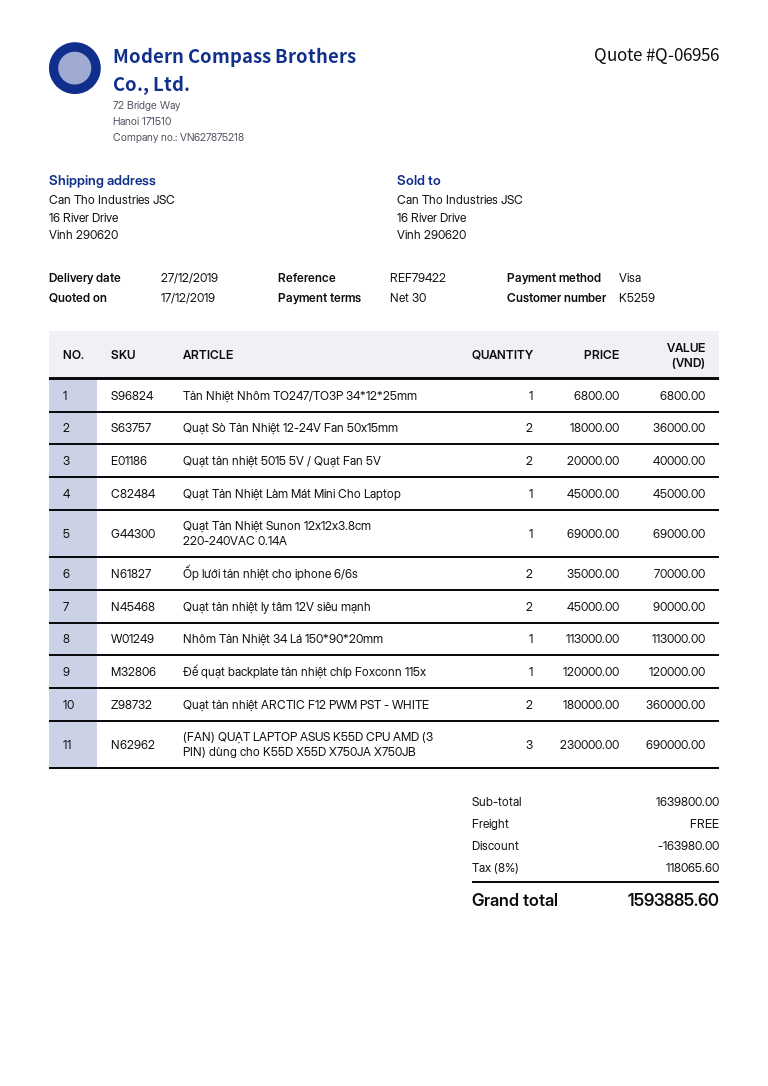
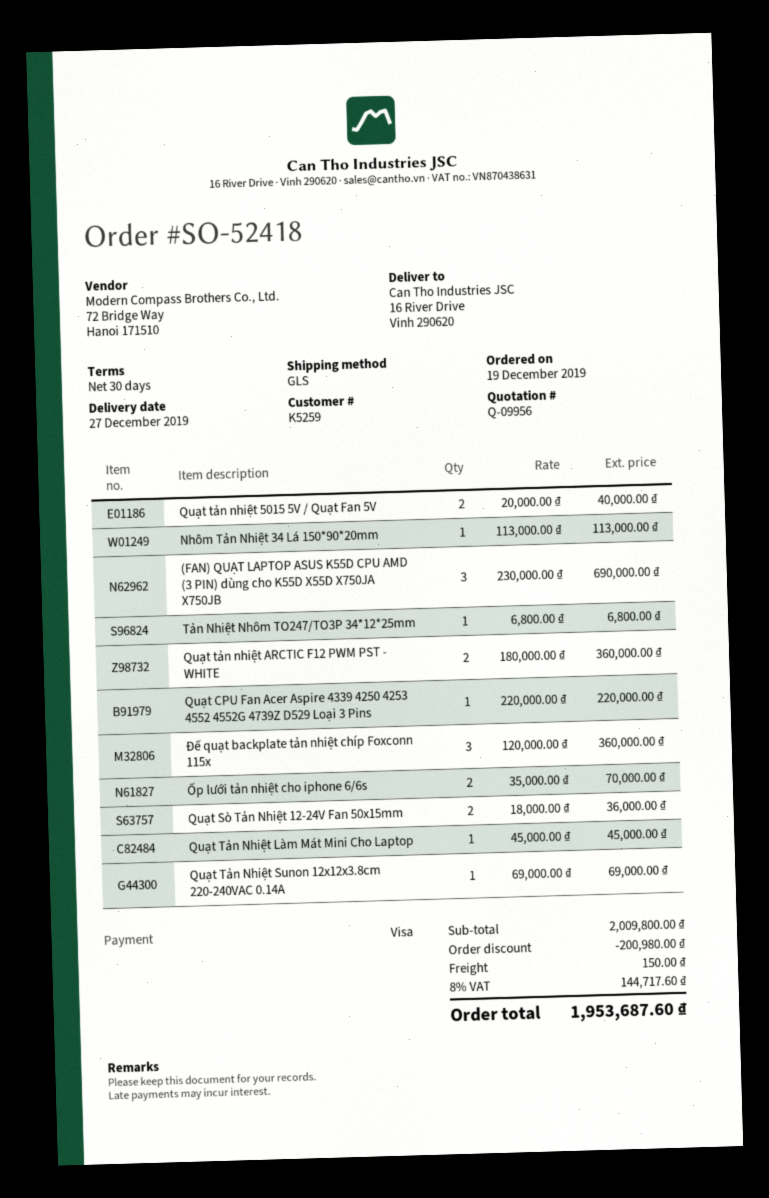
quote number: Q-06956 -> Q-09956
Quạt tản nhiệt ly tâm 12V siêu mạnh: 2 x 45000.00 = 90000.00 -> none
Đế quạt backplate tản nhiệt chíp Foxconn 115x: 1 x 120000.00 = 120000.00 -> 3 x 120000.00 = 360000.00
Quạt CPU Fan Acer Aspire 4339 4250 4253 4552 4552G 4739Z D529 Loại 3 Pins: none -> 1 x 220000.00 = 220000.00
subtotal: 1639800.00 -> 2009800.00
discount: 163980.00 -> 200980.00
shipping: 0.00 -> 150.00
tax: 8% = 118065.60 -> 8% = 144717.60
total: 1593885.60 -> 1953687.60

